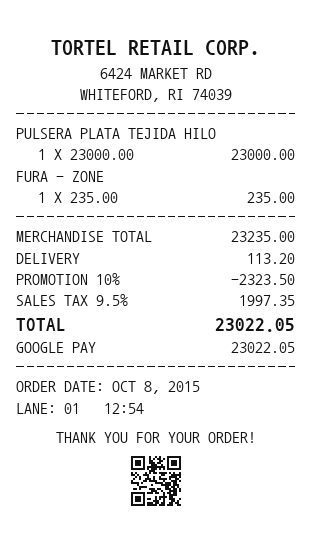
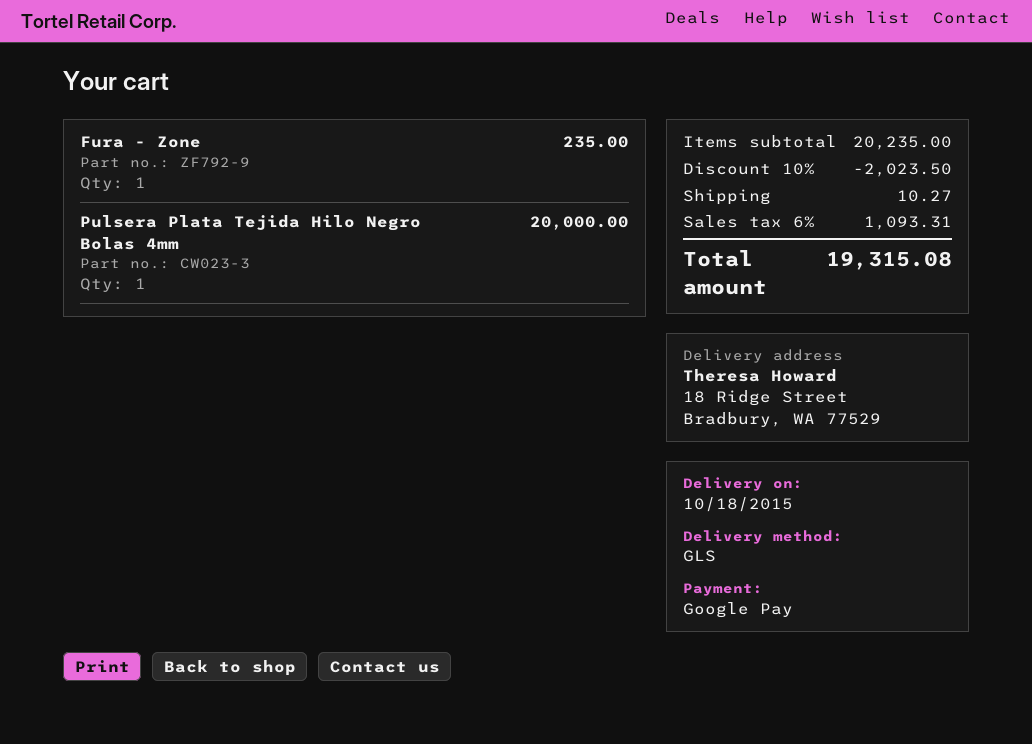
PULSERA PLATA TEJIDA HILO: 1 for 23000.00 -> 1 for 20000.00
subtotal: 23235.00 -> 20235.00
discount: 10% = 2323.50 -> 10% = 2023.50
shipping: 113.20 -> 10.27
tax: 9.5% = 1997.35 -> 6% = 1093.31
total: 23022.05 -> 19315.08

